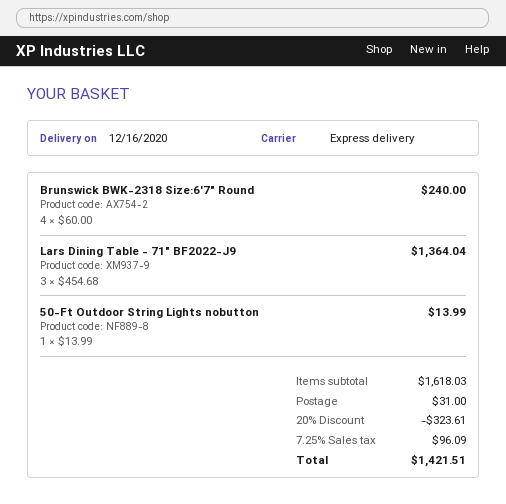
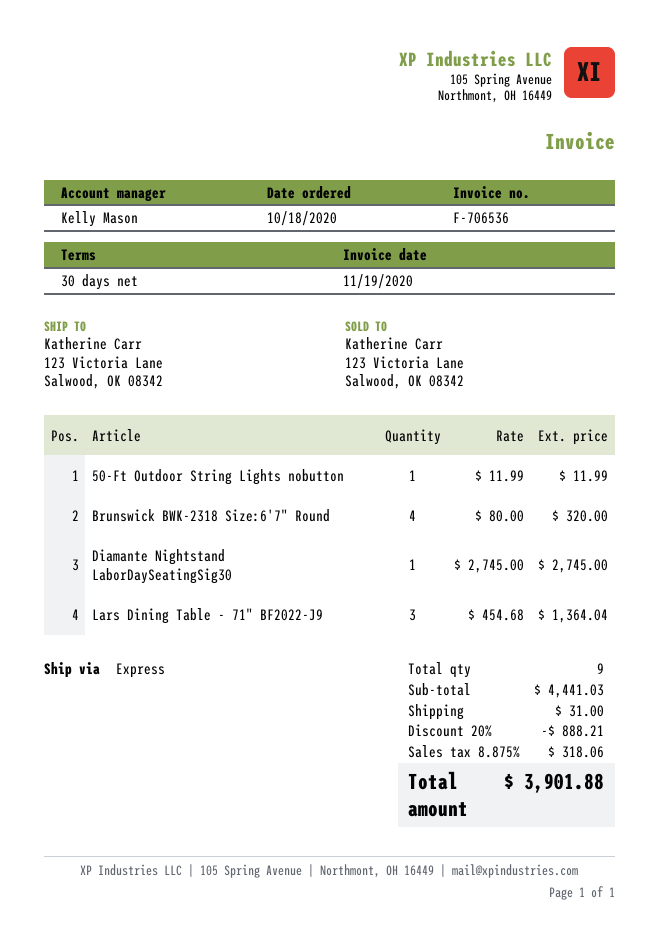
Brunswick BWK-2318 Size:6'7" Round: 4 x 60.00 = 240.00 -> 4 x 80.00 = 320.00
50-Ft Outdoor String Lights nobutton: 1 x 13.99 = 13.99 -> 1 x 11.99 = 11.99
Diamante Nightstand LaborDaySeatingSig30: none -> 1 x 2745.00 = 2745.00
subtotal: 1618.03 -> 4441.03
discount: 20% = 323.61 -> 20% = 888.21
tax: 7.25% = 96.09 -> 8.875% = 318.06
total: 1421.51 -> 3901.88

